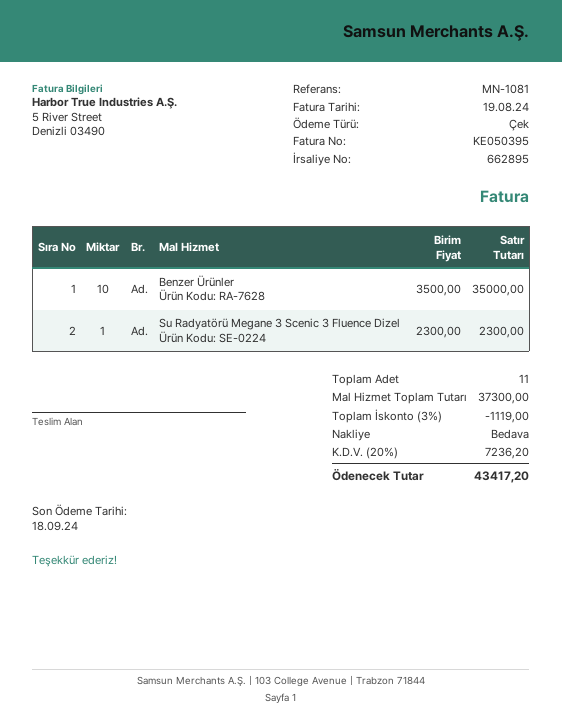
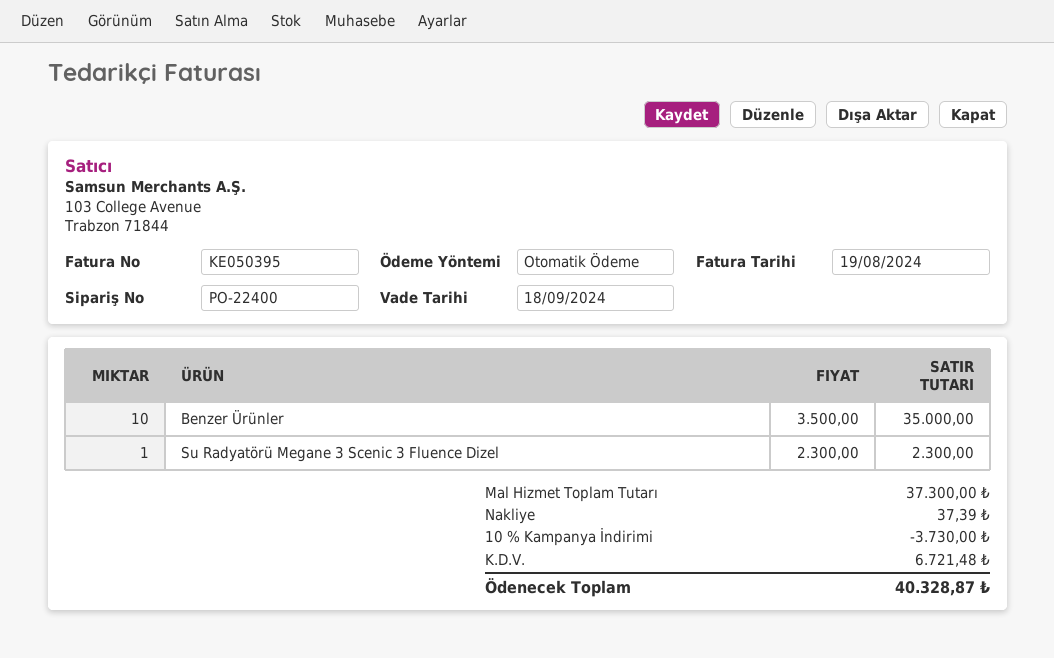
payment method: cheque -> direct debit
discount: 3% = 1119.00 -> 10% = 3730.00
shipping: 0.00 -> 37.39
tax: 7236.20 -> 6721.48
total: 43417.20 -> 40328.87

